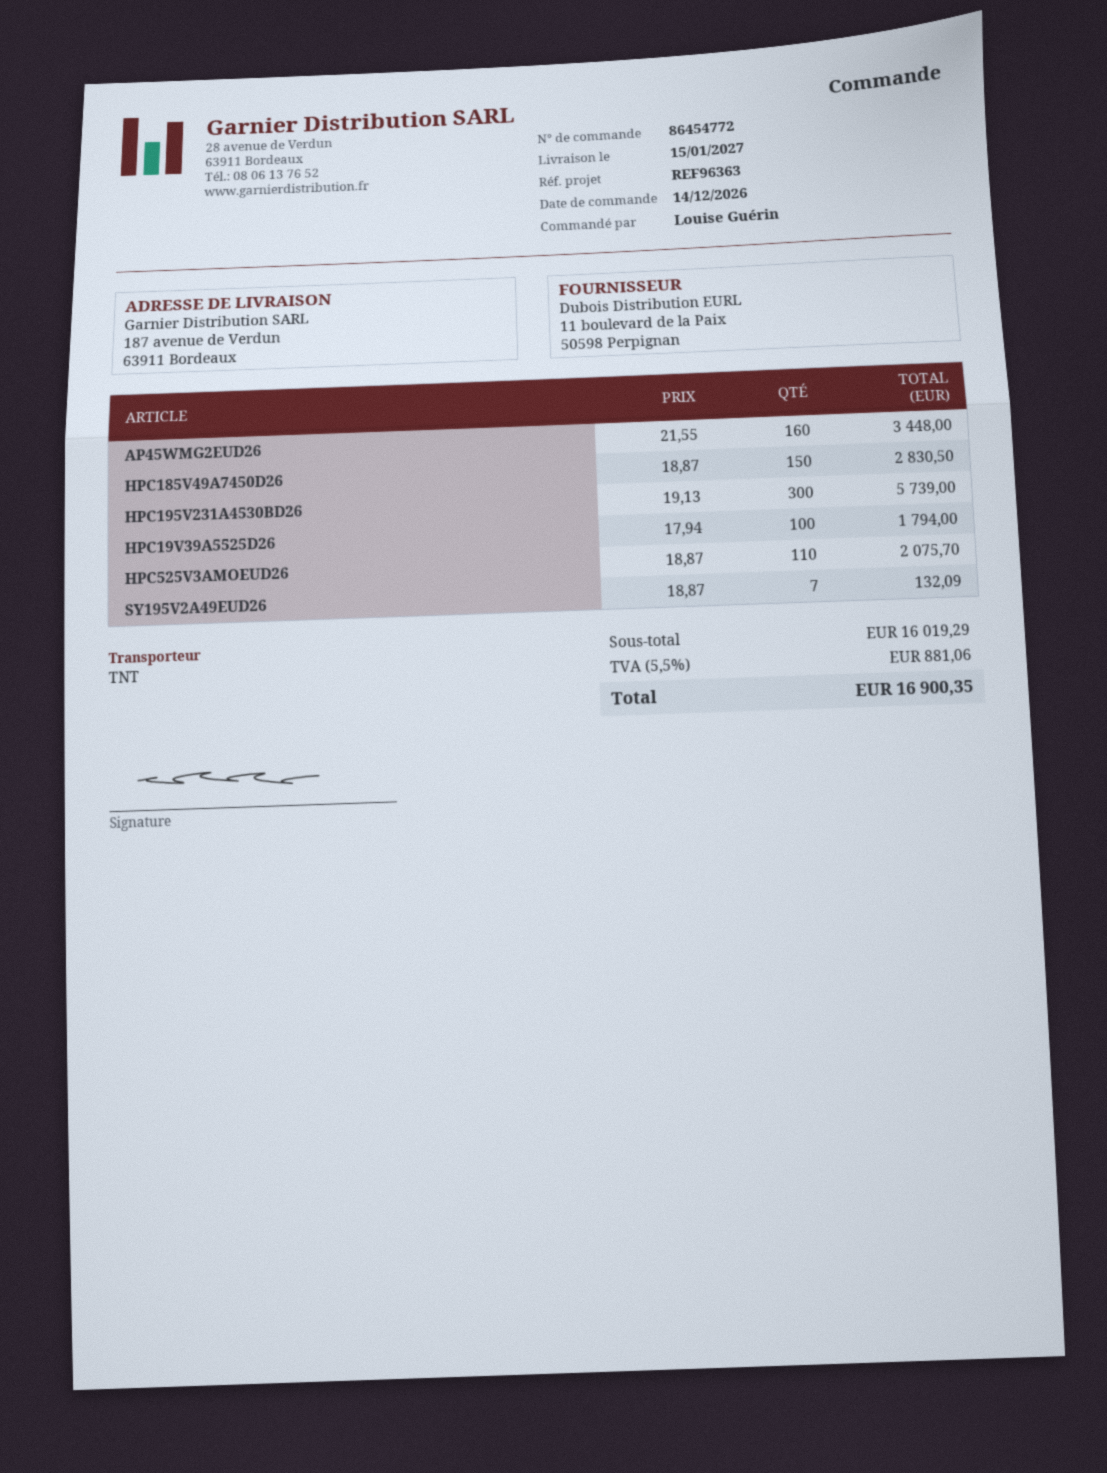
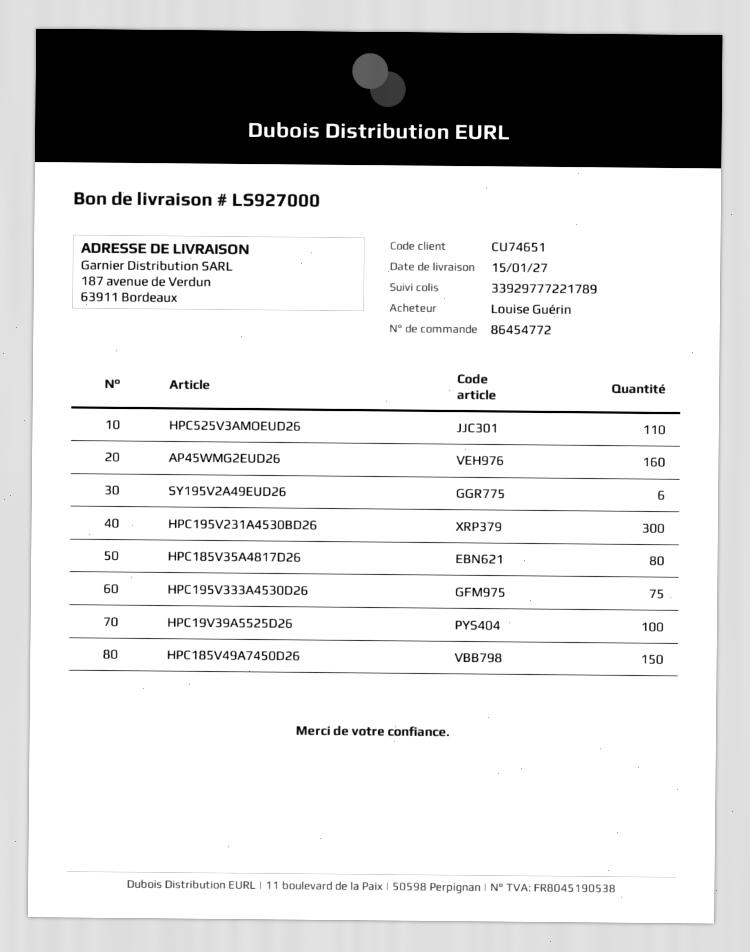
SY195V2A49EUD26: 7 -> 6
HPC185V35A4817D26: none -> 80
HPC195V333A4530D26: none -> 75

